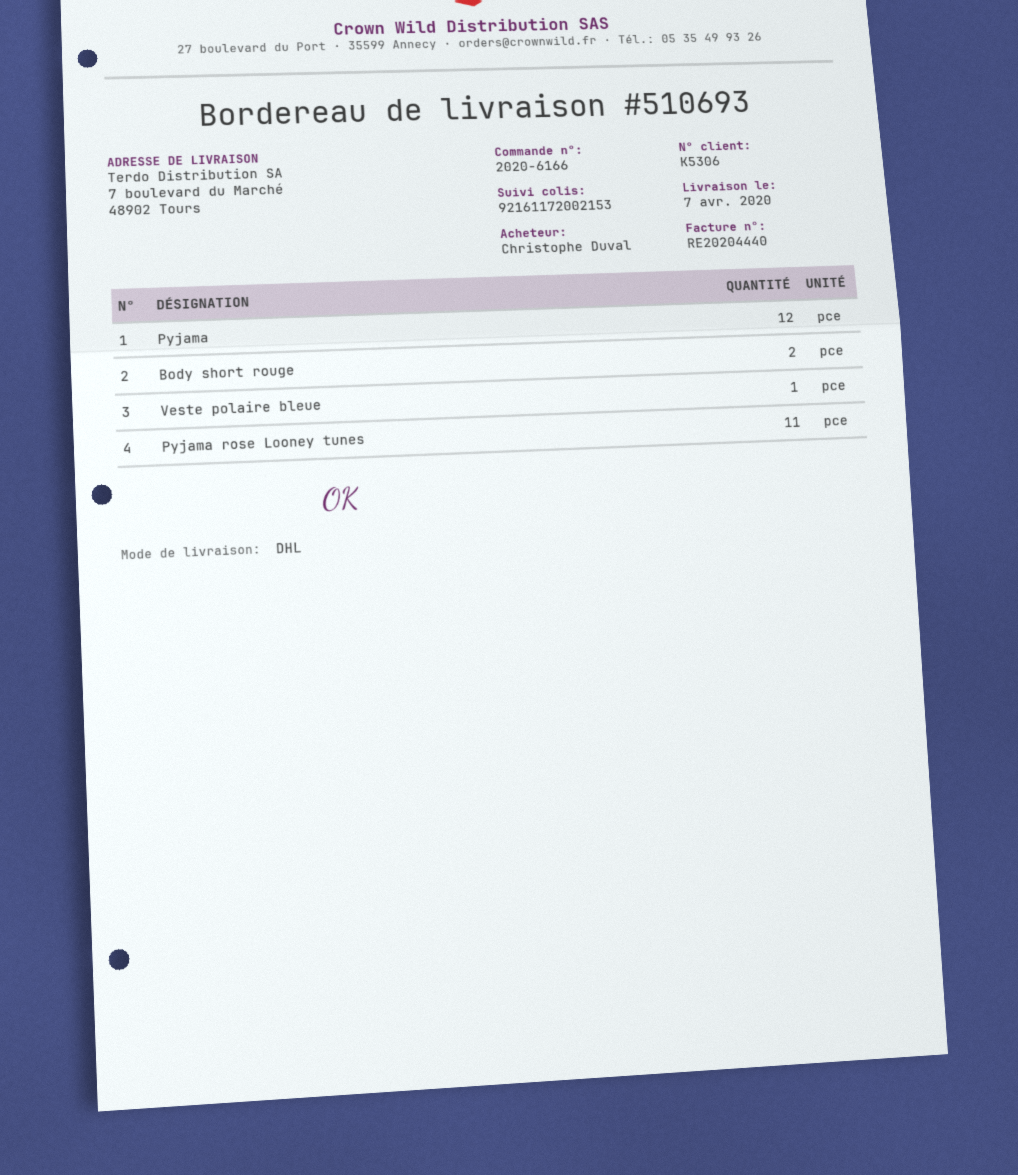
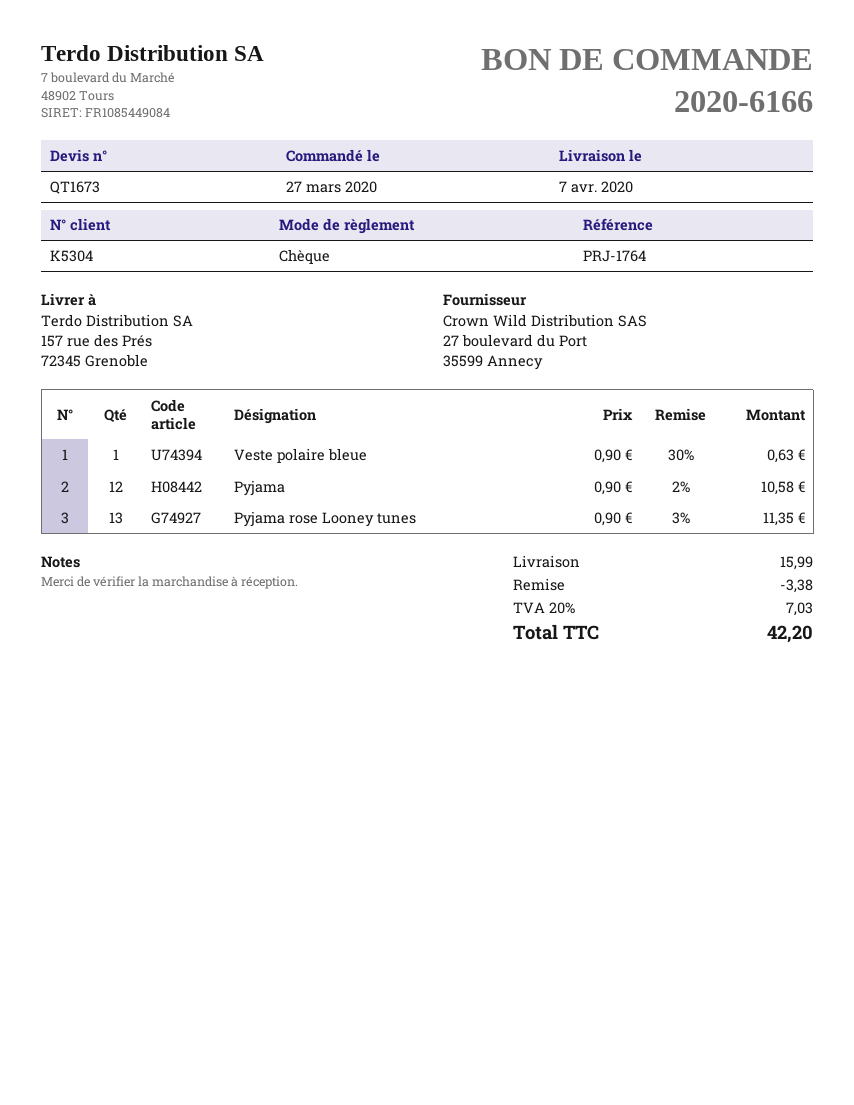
customer number: K5306 -> K5304
ship to: 7 boulevard du Marché, 48902 Tours -> 157 rue des Prés, 72345 Grenoble
Body short rouge: 2 -> none
Pyjama rose Looney tunes: 11 -> 13

